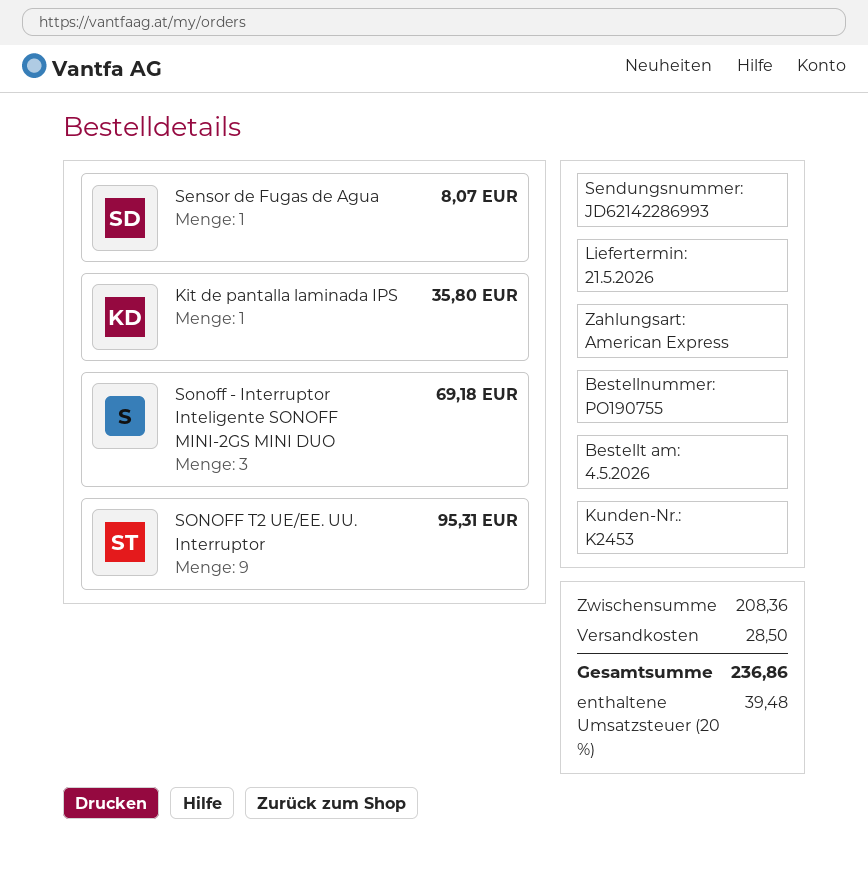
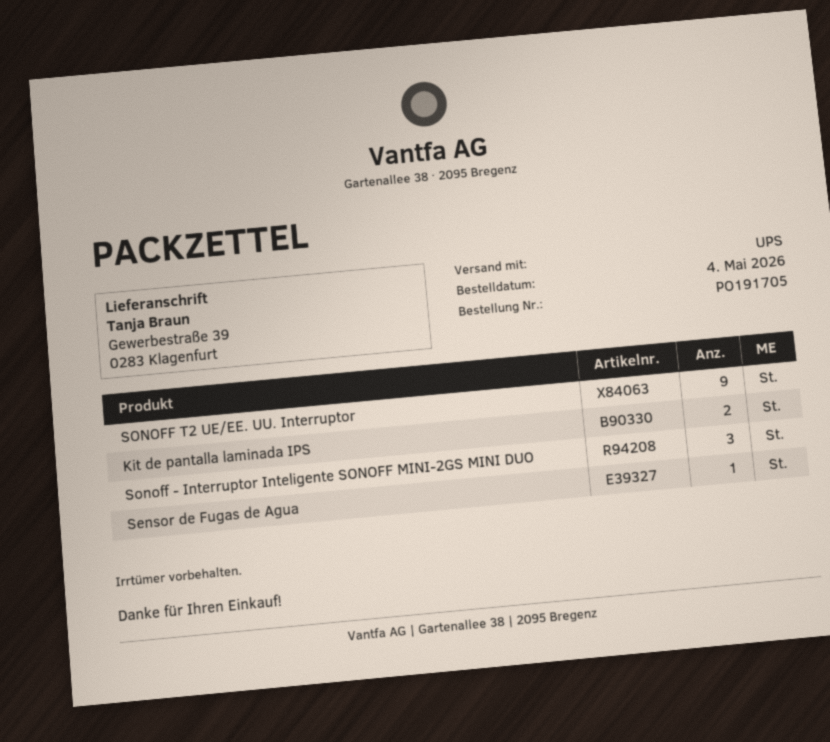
order number: PO190755 -> PO191705
Kit de pantalla laminada IPS: 1 -> 2

